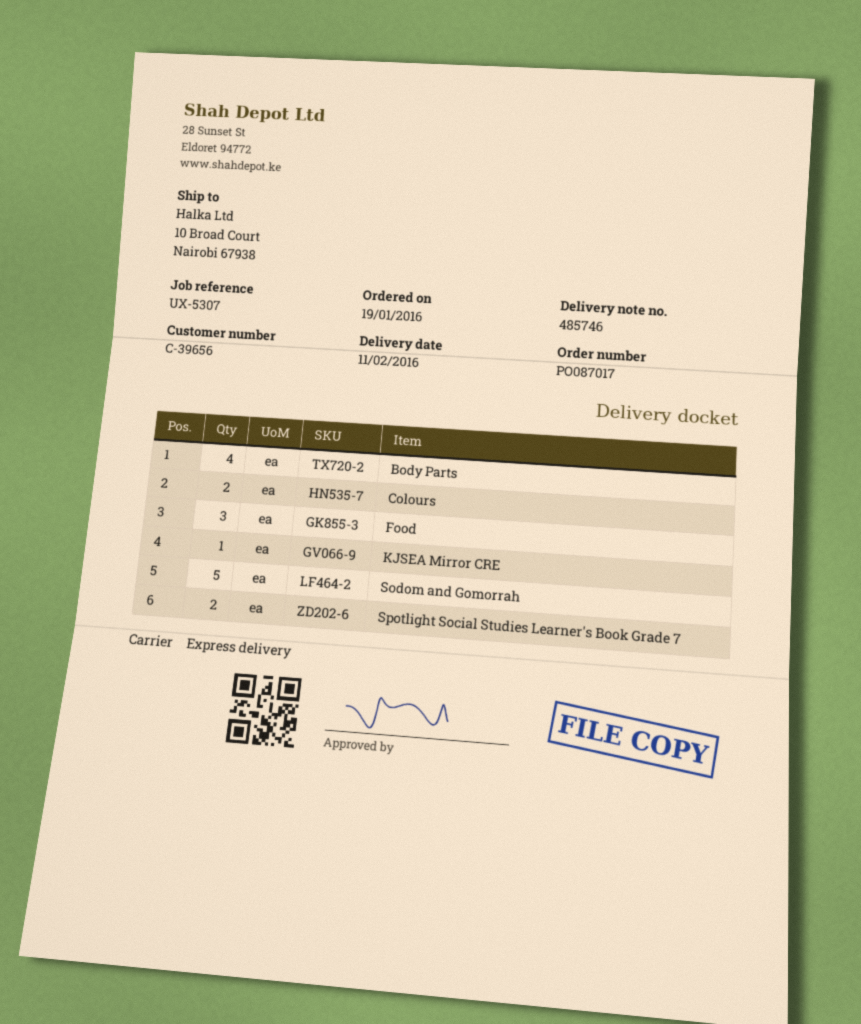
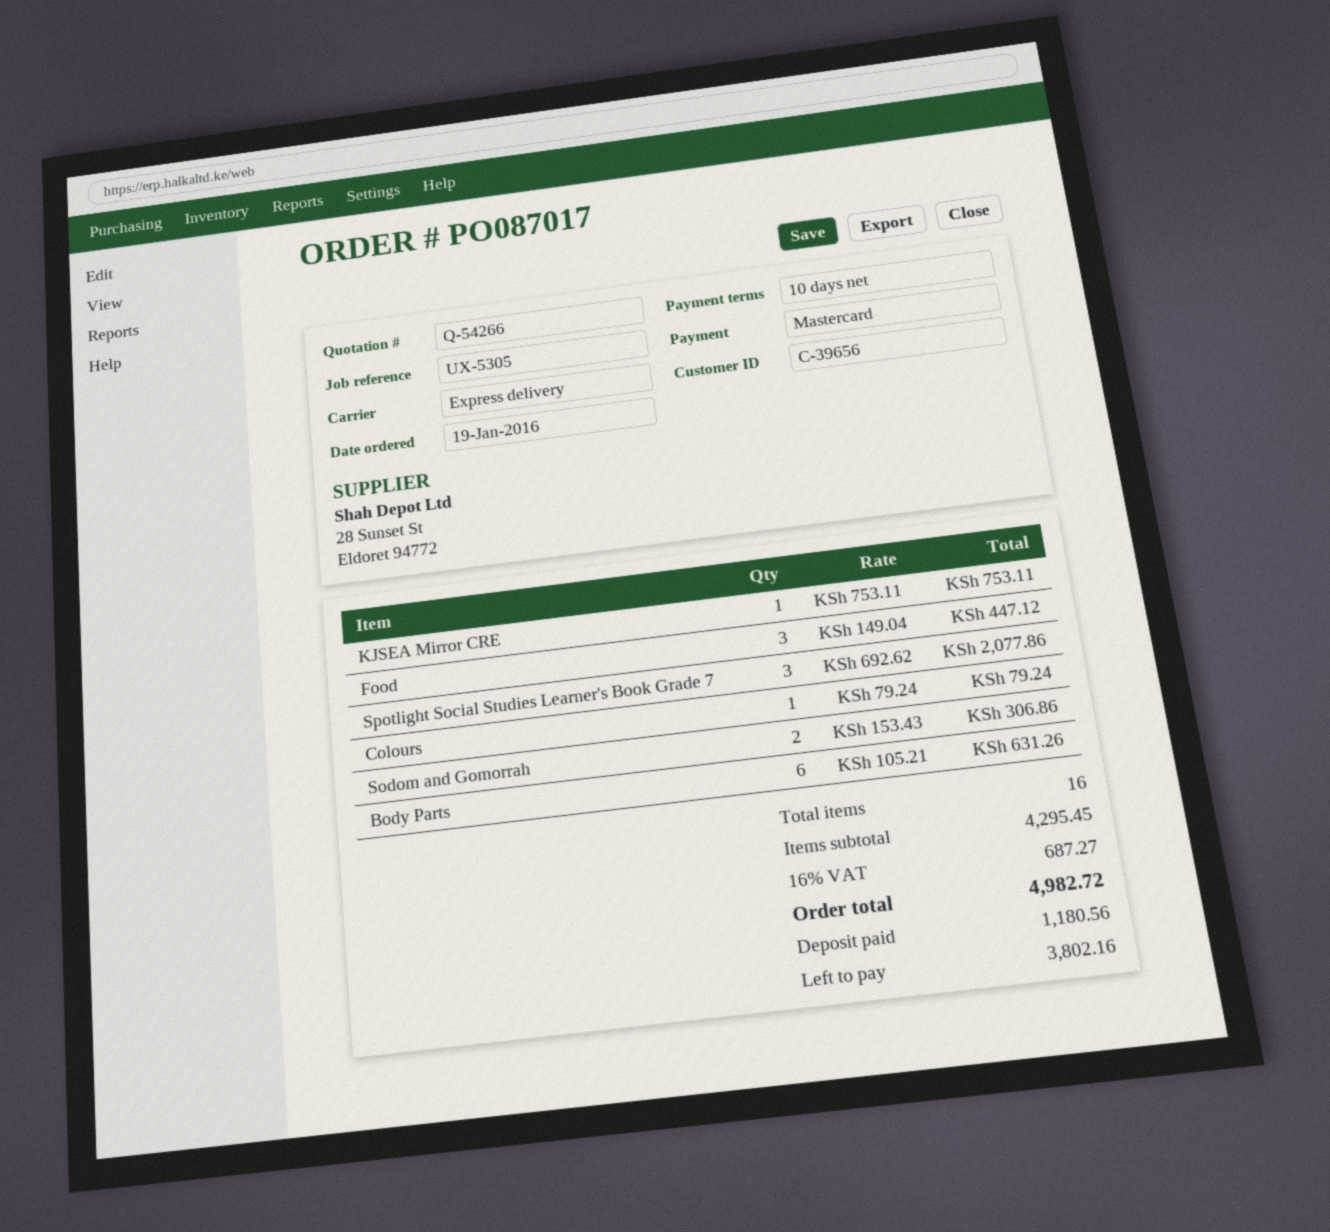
reference: UX-5307 -> UX-5305
Body Parts: 4 -> 6
Colours: 2 -> 1
Sodom and Gomorrah: 5 -> 2
Spotlight Social Studies Learner's Book Grade 7: 2 -> 3

